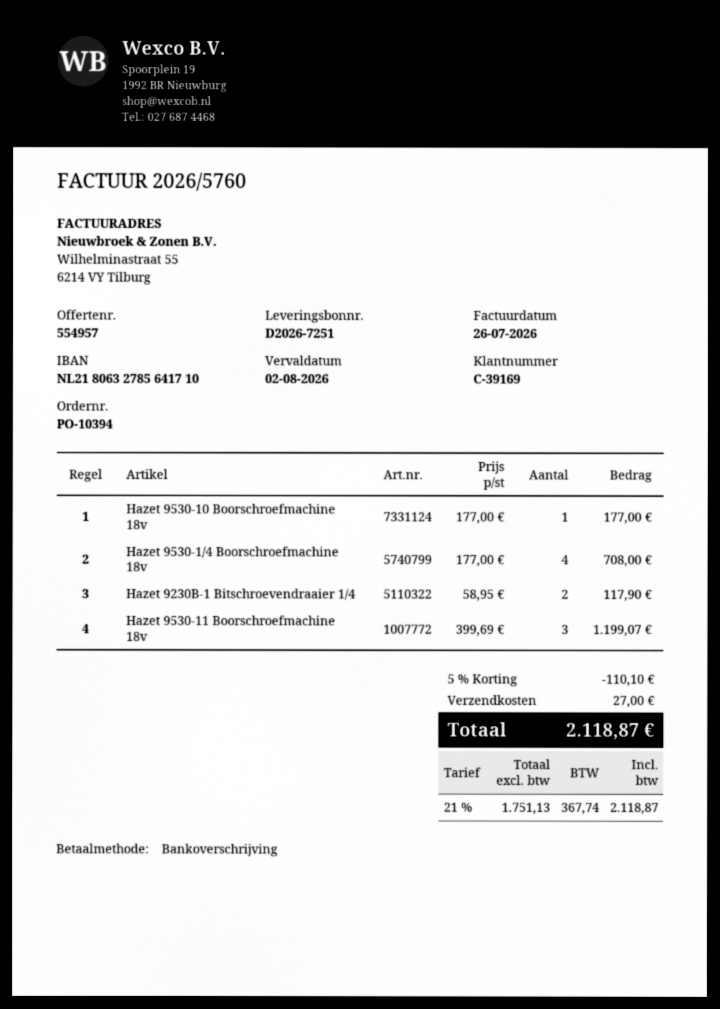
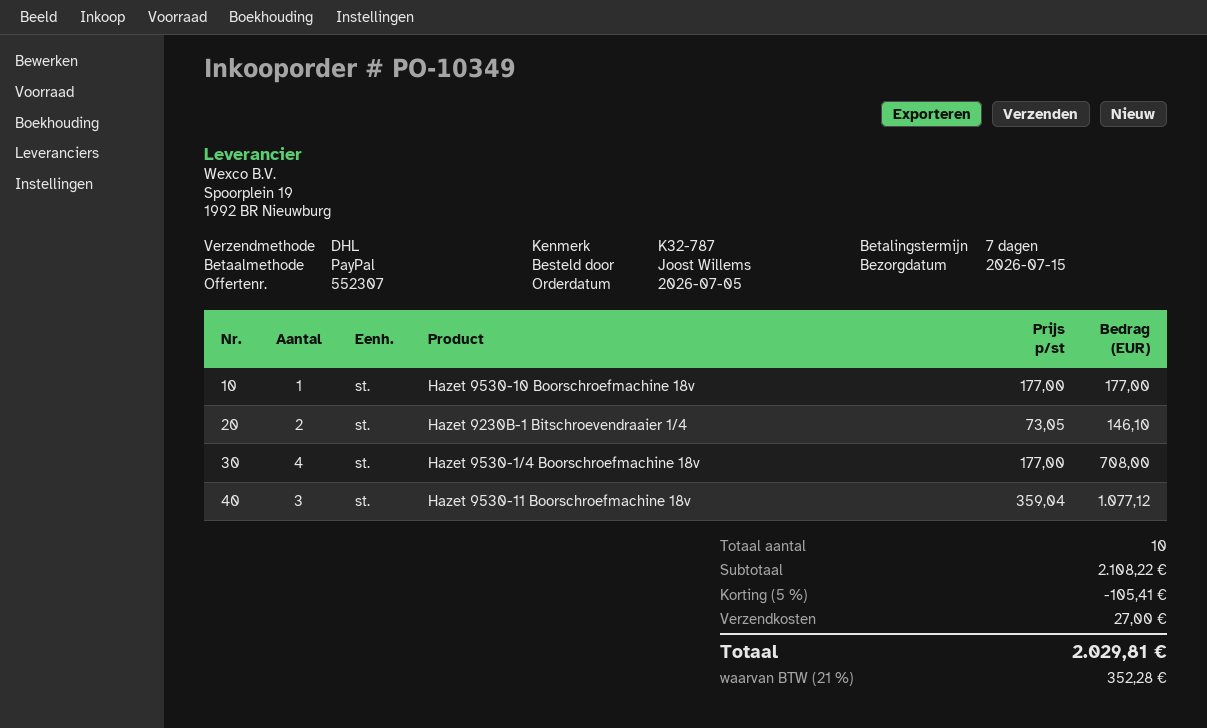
quote number: 554957 -> 552307
order number: PO-10394 -> PO-10349
payment method: bank transfer -> PayPal
Hazet 9230B-1 Bitschroevendraaier 1/4: 2 x 58.95 = 117.90 -> 2 x 73.05 = 146.10
Hazet 9530-11 Boorschroefmachine 18v: 3 x 399.69 = 1199.07 -> 3 x 359.04 = 1077.12
discount: 5% = 110.10 -> 5% = 105.41
tax: 21% = 367.74 -> 21% = 352.28
total: 2118.87 -> 2029.81

